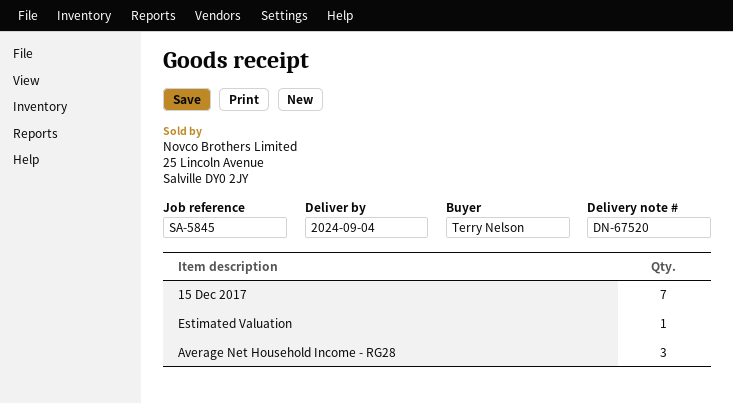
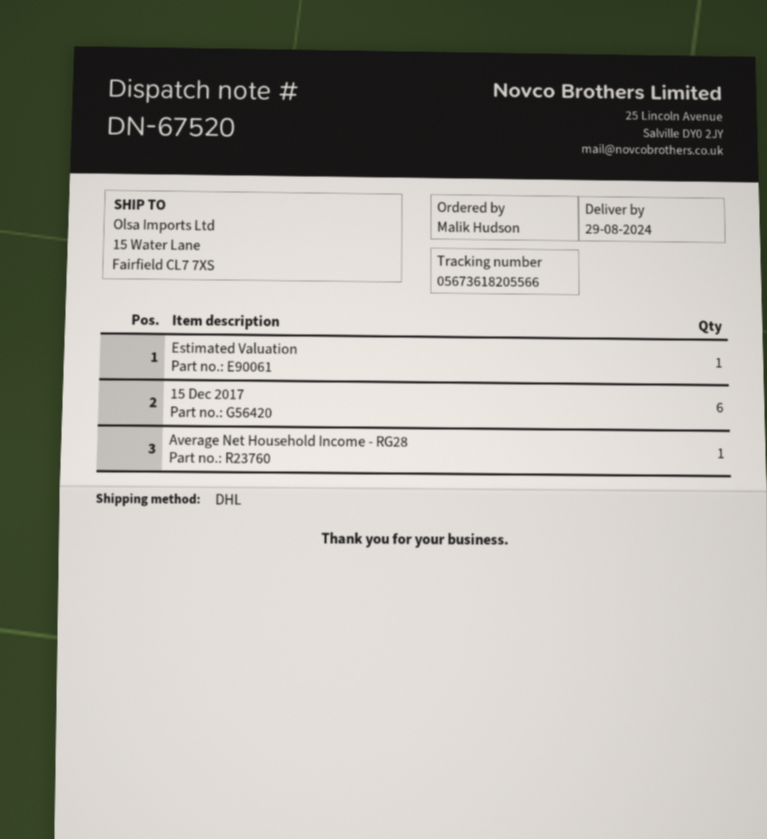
delivery date: 2024-09-04 -> 2024-08-29
ordered by: Terry Nelson -> Malik Hudson
15 Dec 2017: 7 -> 6
Average Net Household Income - RG28: 3 -> 1

